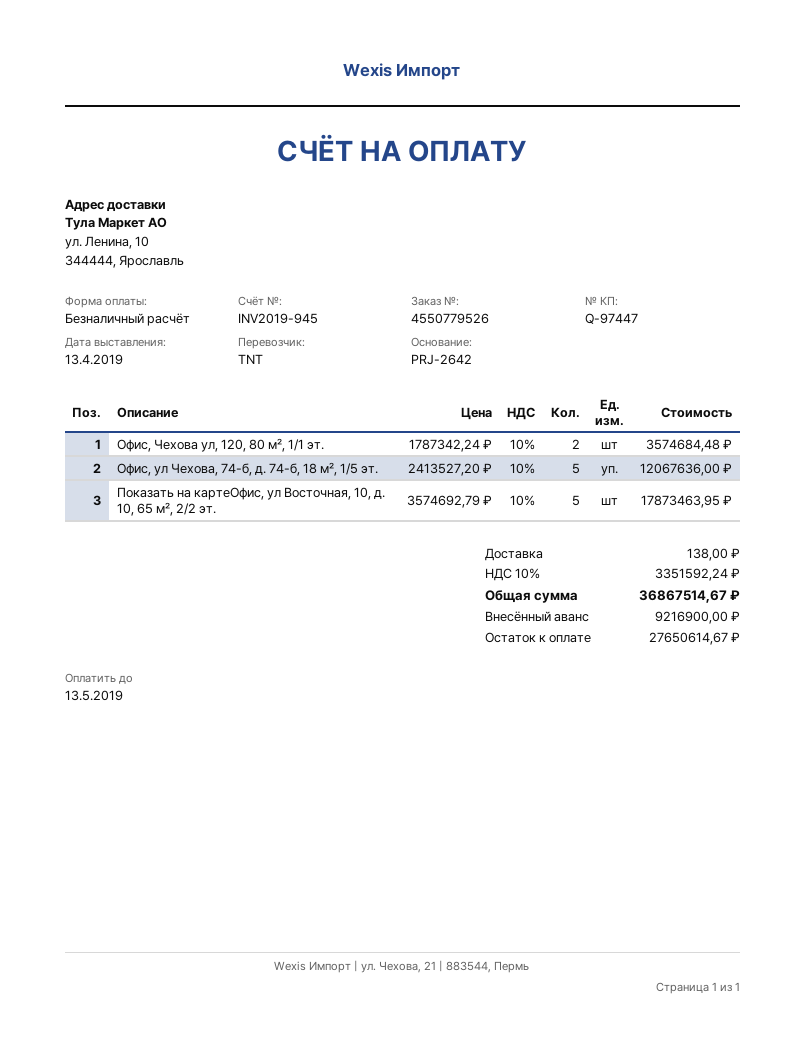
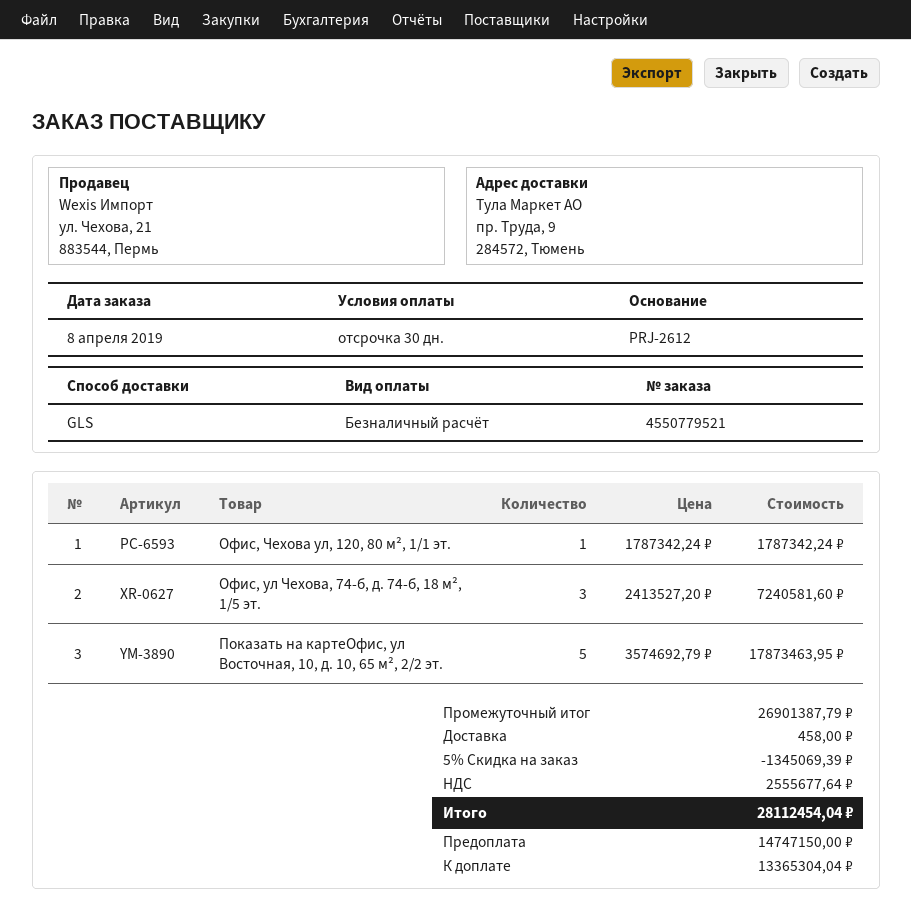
order number: 4550779526 -> 4550779521
reference: PRJ-2642 -> PRJ-2612
shipping method: TNT -> GLS
ship to: ул. Ленина, 10, 344444, Ярославль -> пр. Труда, 9, 284572, Тюмень
Офис, Чехова ул, 120, 80 м², 1/1 эт.: 2 x 1787342.24 = 3574684.48 -> 1 x 1787342.24 = 1787342.24
Офис, ул Чехова, 74-б, д. 74-б, 18 м², 1/5 эт.: 5 x 2413527.20 = 12067636.00 -> 3 x 2413527.20 = 7240581.60
discount: none -> 5% = 1345069.39
shipping: 138.00 -> 458.00
tax: 3351592.24 -> 2555677.64
total: 36867514.67 -> 28112454.04
deposit: 9216900.00 -> 14747150.00
balance: 27650614.67 -> 13365304.04

